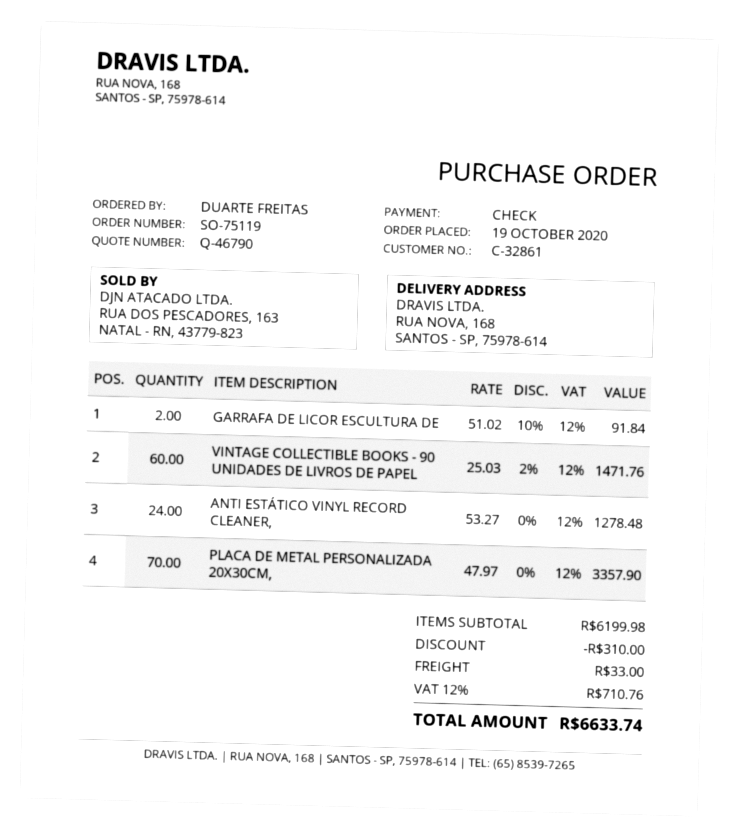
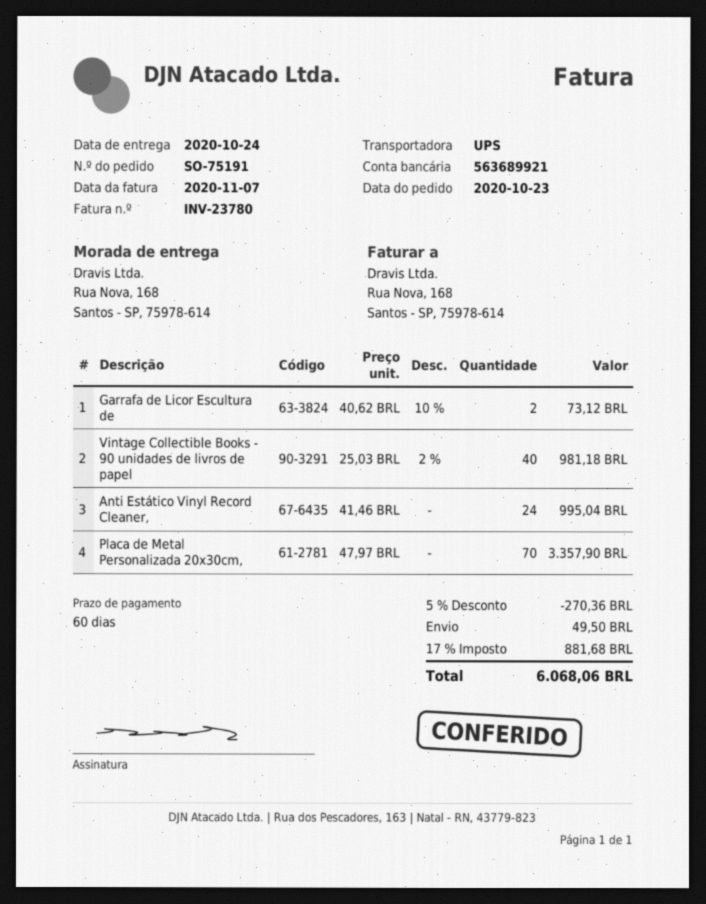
order number: SO-75119 -> SO-75191
order date: 2020-10-19 -> 2020-10-23
GARRAFA DE LICOR ESCULTURA DE: 2 x 51.02 - 10% = 91.84 -> 2 x 40.62 - 10% = 73.12
VINTAGE COLLECTIBLE BOOKS - 90 UNIDADES DE LIVROS DE PAPEL: 60 x 25.03 - 2% = 1471.76 -> 40 x 25.03 - 2% = 981.18
ANTI ESTÁTICO VINYL RECORD CLEANER,: 24 x 53.27 = 1278.48 -> 24 x 41.46 = 995.04
discount: 310.00 -> 270.36
shipping: 33.00 -> 49.50
tax: 12% = 710.76 -> 17% = 881.68
total: 6633.74 -> 6068.06

